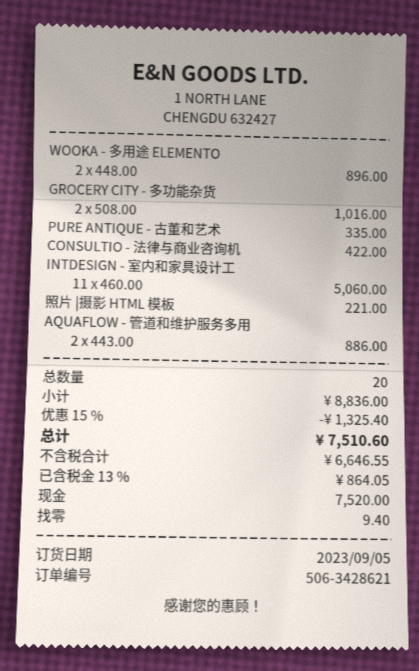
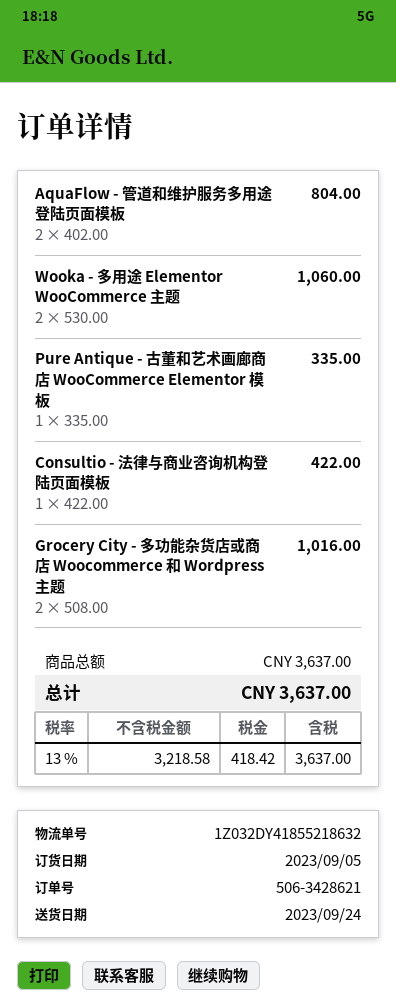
WOOKA - 多用途 ELEMENTO: 2 x 448.00 = 896.00 -> 2 x 530.00 = 1060.00
INTDESIGN - 室内和家具设计工: 11 x 460.00 = 5060.00 -> none
照片 |摄影 HTML 模板: 1 x 221.00 = 221.00 -> none
AQUAFLOW - 管道和维护服务多用: 2 x 443.00 = 886.00 -> 2 x 402.00 = 804.00
subtotal: 8836.00 -> 3637.00
discount: 15% = 1325.40 -> none
net: 6646.55 -> 3218.58
tax: 13% = 864.05 -> 13% = 418.42
total: 7510.60 -> 3637.00

